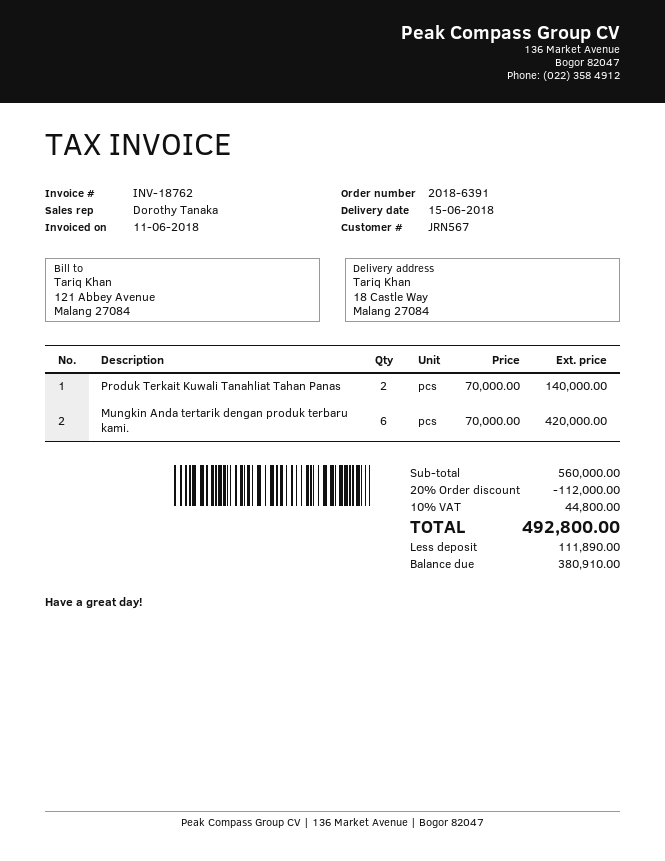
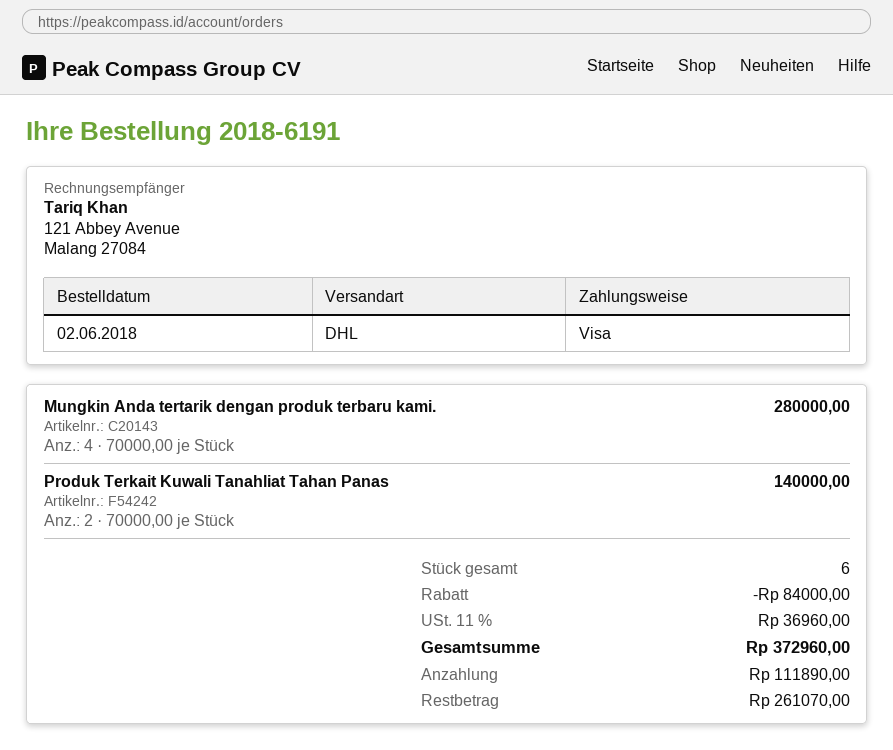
order number: 2018-6391 -> 2018-6191
Mungkin Anda tertarik dengan produk terbaru kami.: 6 x 70000.00 = 420000.00 -> 4 x 70000.00 = 280000.00
discount: 112000.00 -> 84000.00
tax: 10% = 44800.00 -> 11% = 36960.00
total: 492800.00 -> 372960.00
balance: 380910.00 -> 261070.00

